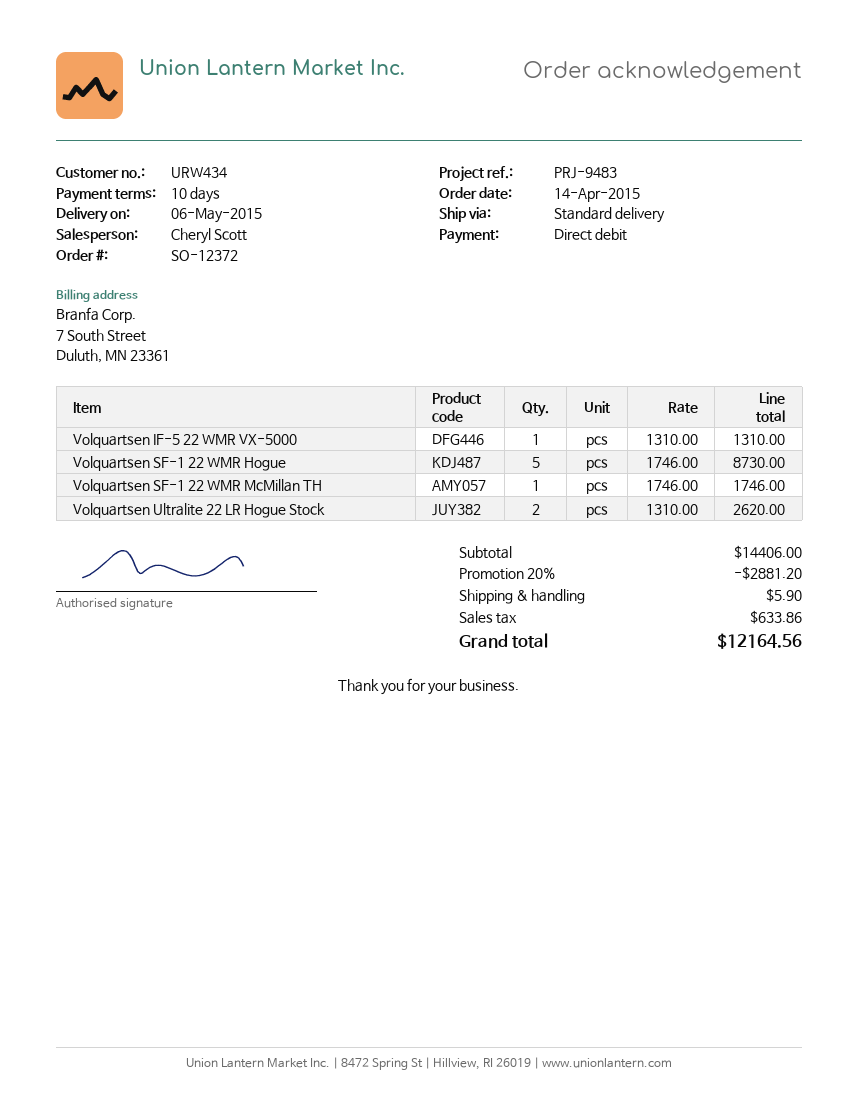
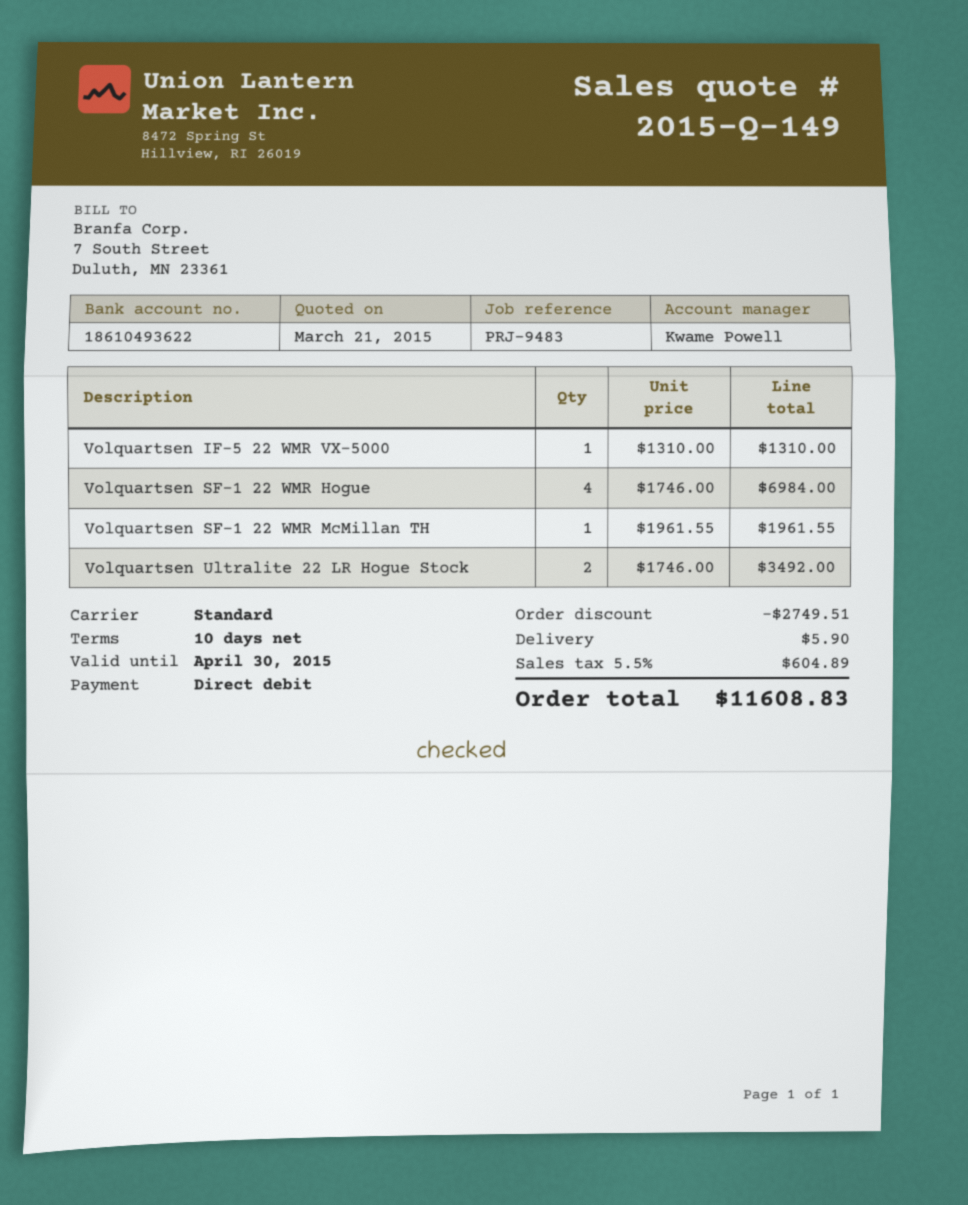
sales rep: Cheryl Scott -> Kwame Powell
Volquartsen SF-1 22 WMR Hogue: 5 x 1746.00 = 8730.00 -> 4 x 1746.00 = 6984.00
Volquartsen SF-1 22 WMR McMillan TH: 1 x 1746.00 = 1746.00 -> 1 x 1961.55 = 1961.55
Volquartsen Ultralite 22 LR Hogue Stock: 2 x 1310.00 = 2620.00 -> 2 x 1746.00 = 3492.00
discount: 2881.20 -> 2749.51
tax: 633.86 -> 604.89
total: 12164.56 -> 11608.83

